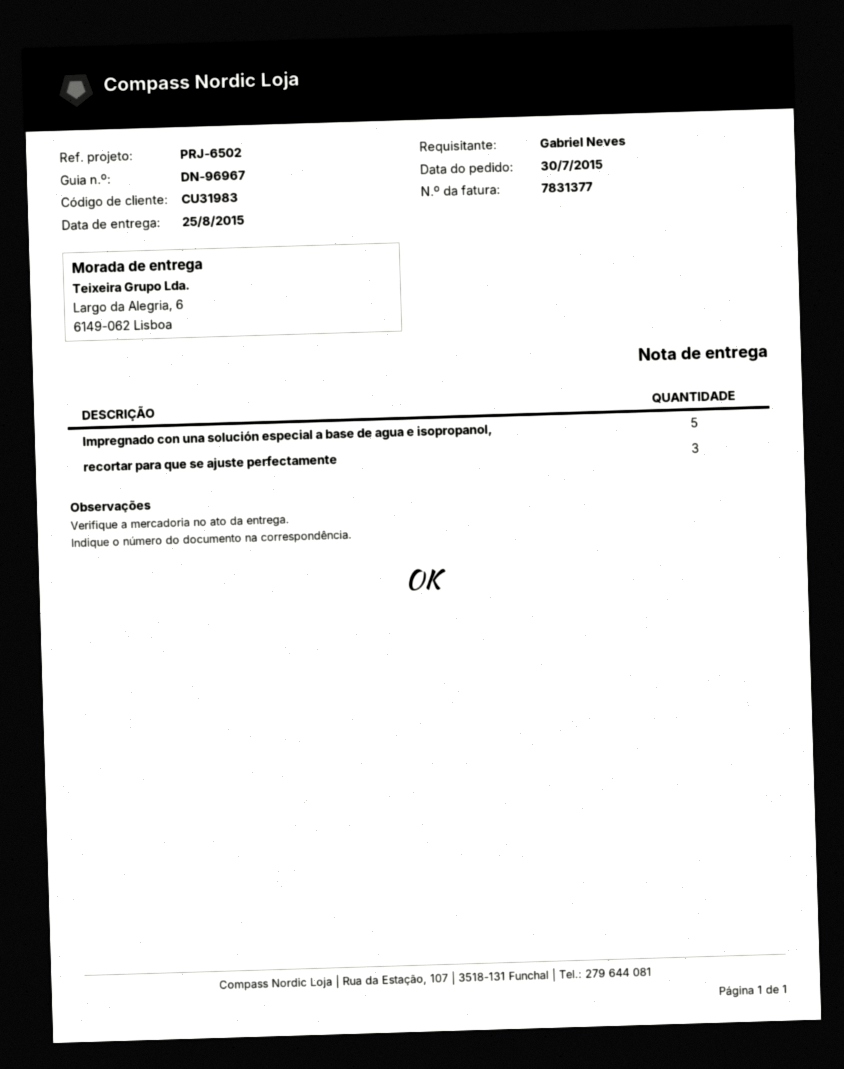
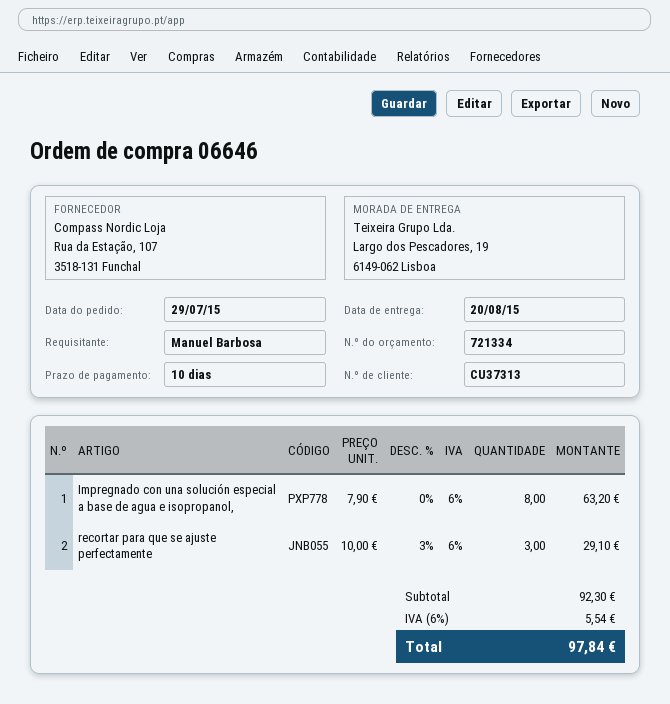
order date: 2015-07-30 -> 2015-07-29
delivery date: 2015-08-25 -> 2015-08-20
customer number: CU31983 -> CU37313
ordered by: Gabriel Neves -> Manuel Barbosa
ship to: Largo da Alegria, 6, 6149-062 Lisboa -> Largo dos Pescadores, 19, 6149-062 Lisboa
Impregnado con una solución especial a base de agua e isopropanol,: 5 -> 8

